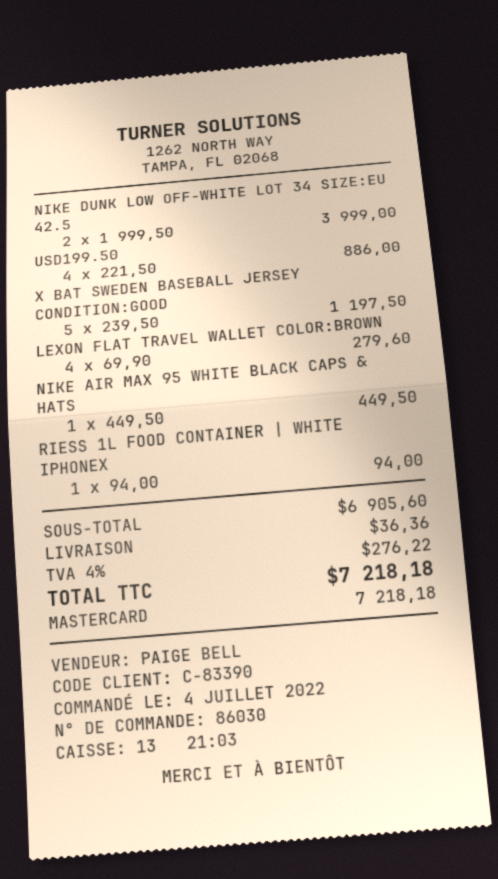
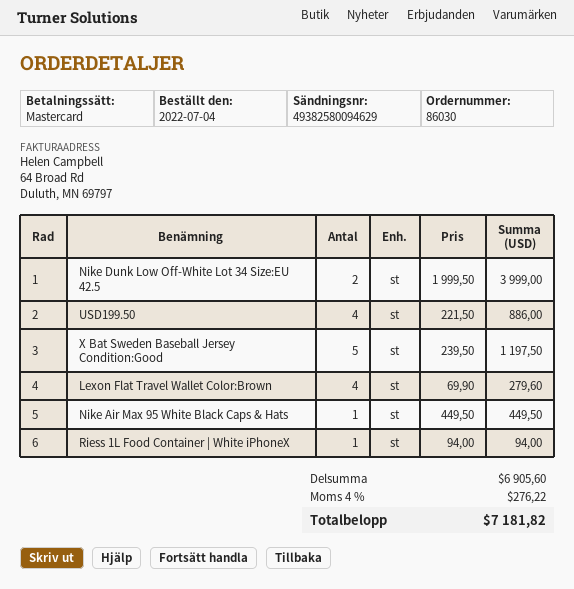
shipping: 36.36 -> none
total: 7218.18 -> 7181.82

